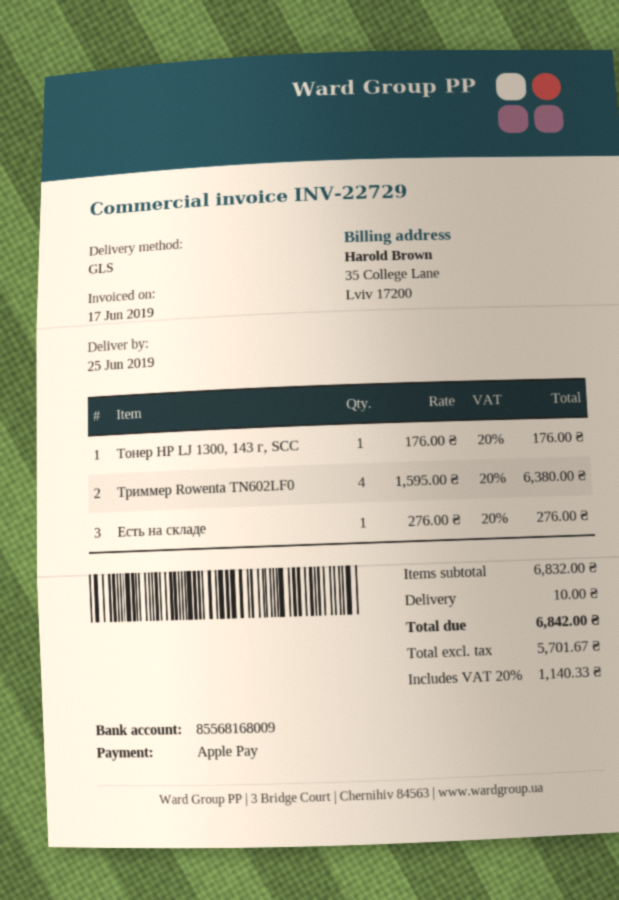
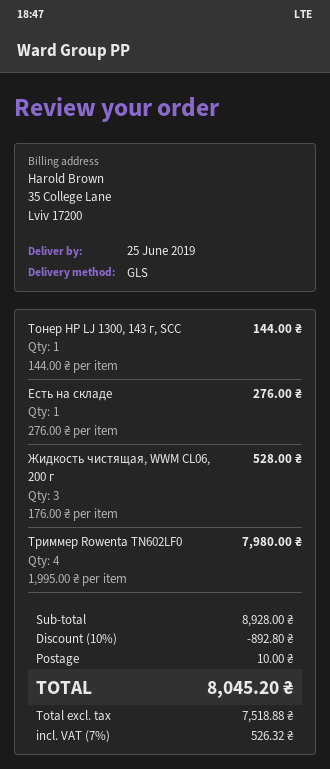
Тонер HP LJ 1300, 143 г, SCC: 1 x 176.00 = 176.00 -> 1 x 144.00 = 144.00
Триммер Rowenta TN602LF0: 4 x 1595.00 = 6380.00 -> 4 x 1995.00 = 7980.00
Жидкость чистящая, WWM CL06, 200 г: none -> 3 x 176.00 = 528.00
subtotal: 6832.00 -> 8928.00
discount: none -> 10% = 892.80
net: 5701.67 -> 7518.88
tax: 20% = 1140.33 -> 7% = 526.32
total: 6842.00 -> 8045.20

